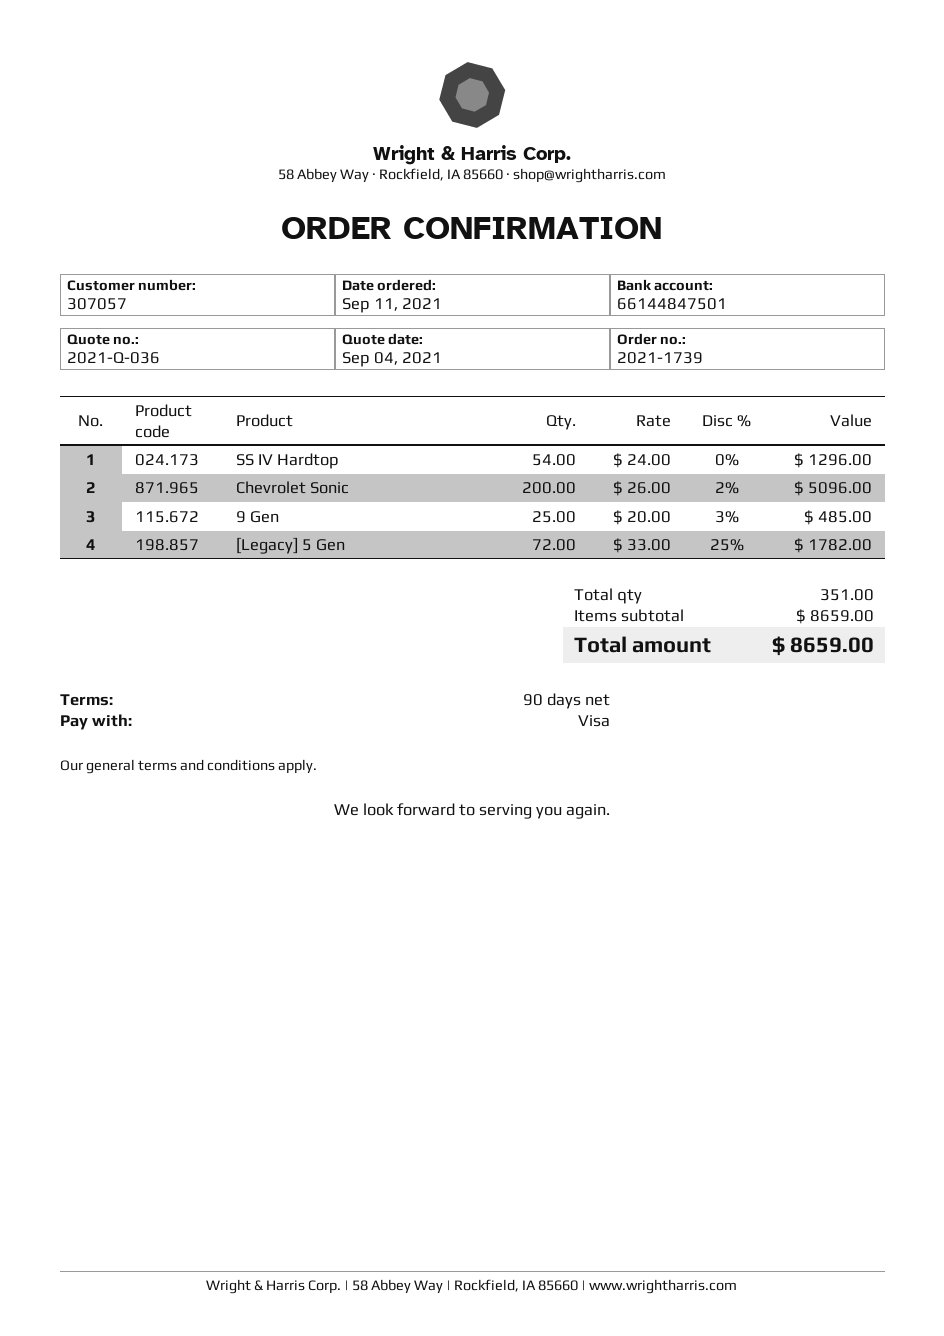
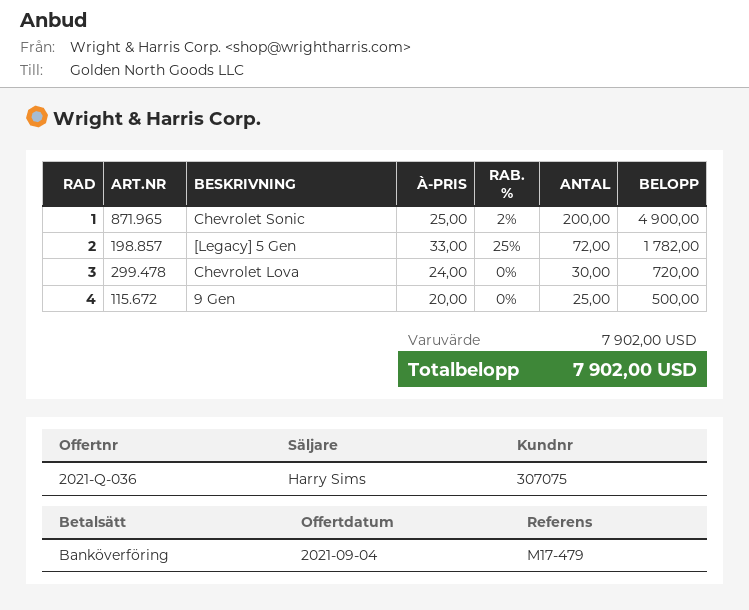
customer number: 307057 -> 307075
payment method: Visa -> bank transfer
SS IV Hardtop: 54 x 24.00 = 1296.00 -> none
Chevrolet Sonic: 200 x 26.00 - 2% = 5096.00 -> 200 x 25.00 - 2% = 4900.00
9 Gen: 25 x 20.00 - 3% = 485.00 -> 25 x 20.00 = 500.00
Chevrolet Lova: none -> 30 x 24.00 = 720.00
subtotal: 8659.00 -> 7902.00
total: 8659.00 -> 7902.00

